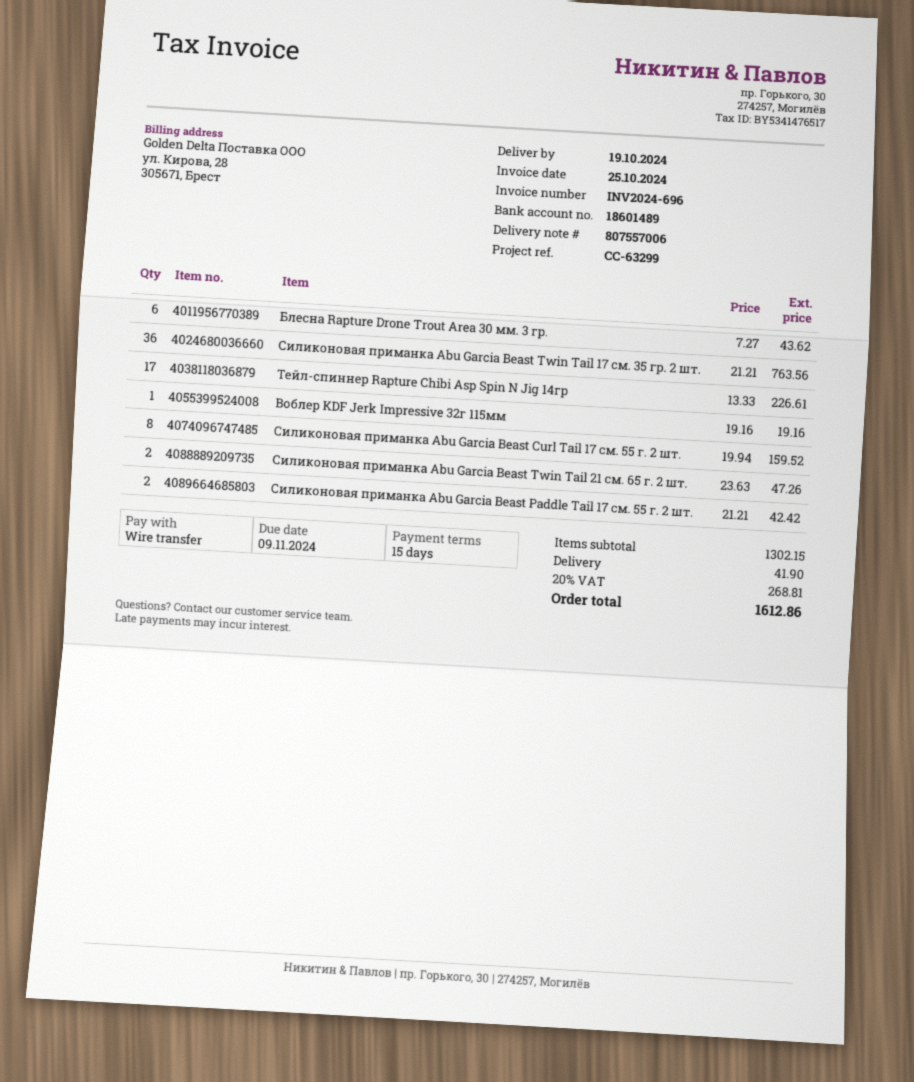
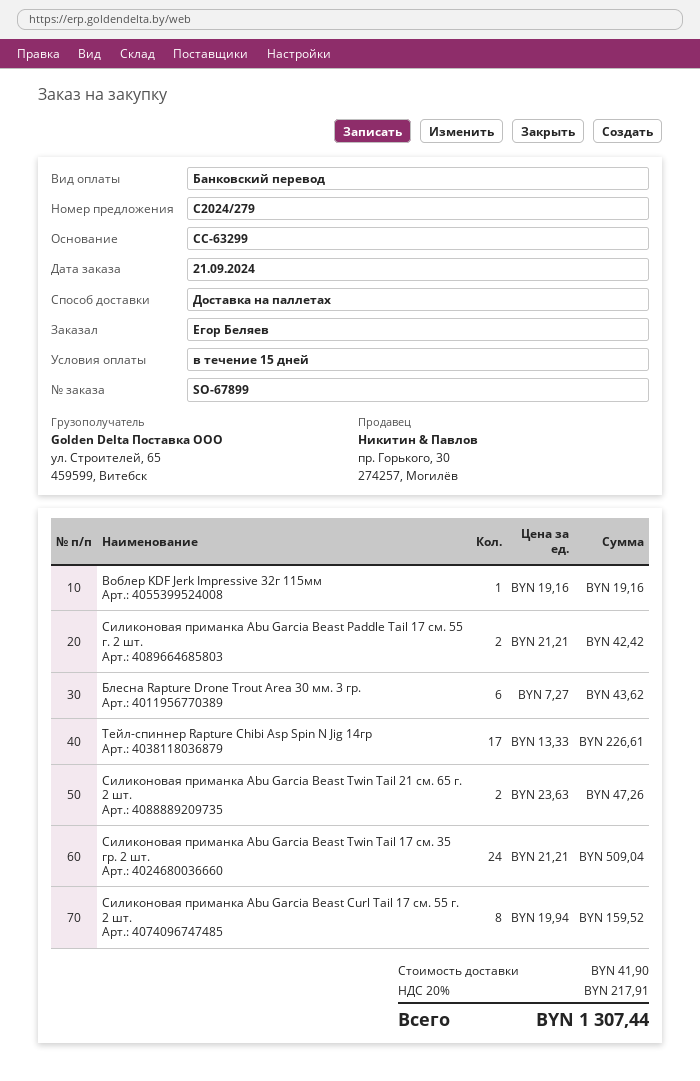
Силиконовая приманка Abu Garcia Beast Twin Tail 17 см. 35 гр. 2 шт.: 36 x 21.21 = 763.56 -> 24 x 21.21 = 509.04
tax: 20% = 268.81 -> 20% = 217.91
total: 1612.86 -> 1307.44

